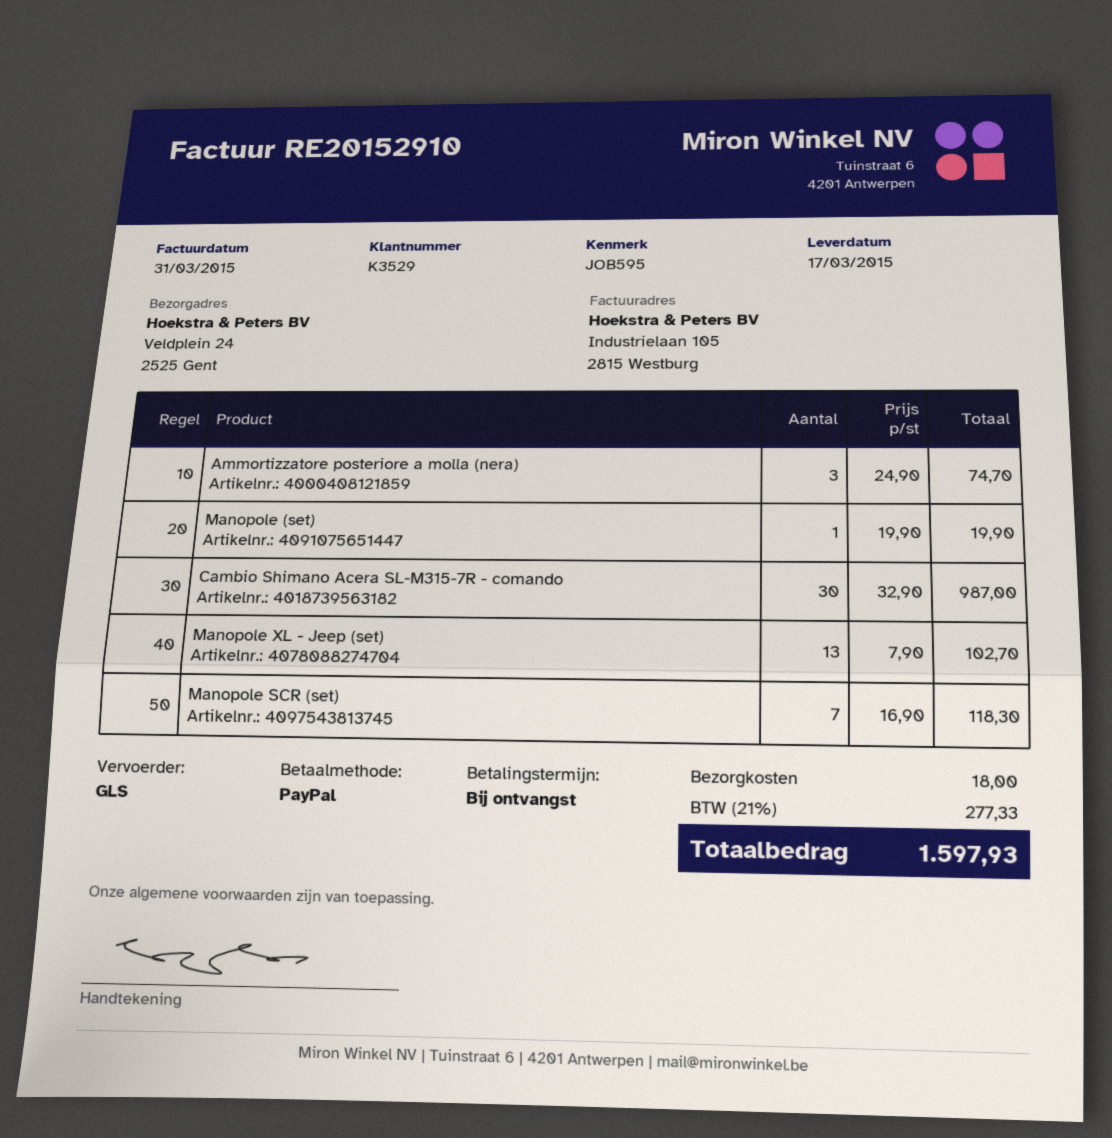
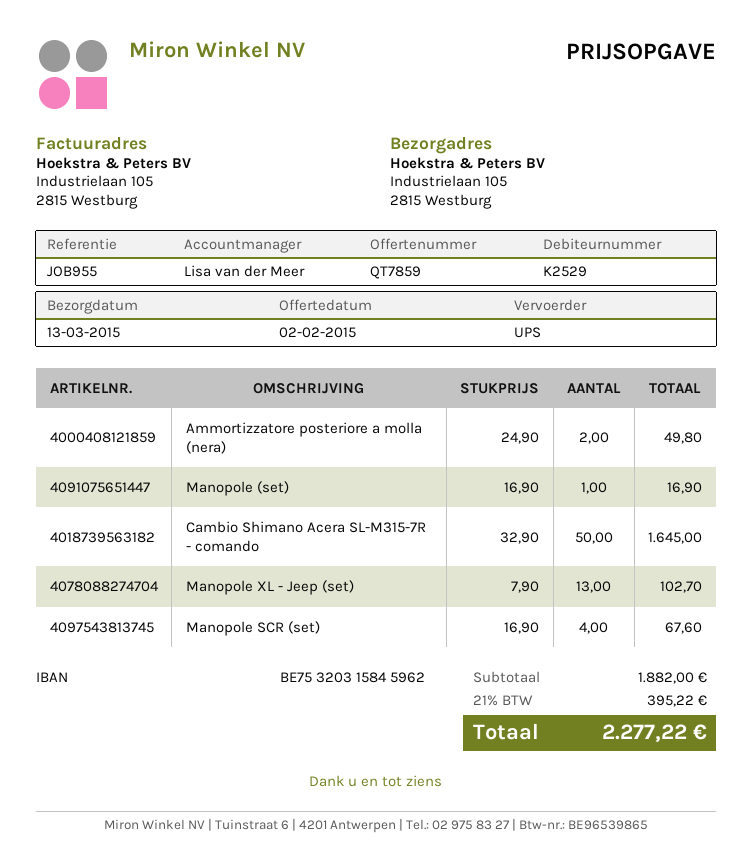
delivery date: 2015-03-17 -> 2015-03-13
customer number: K3529 -> K2529
reference: JOB595 -> JOB955
shipping method: GLS -> UPS
ship to: Veldplein 24, 2525 Gent -> Industrielaan 105, 2815 Westburg
Ammortizzatore posteriore a molla (nera): 3 x 24.90 = 74.70 -> 2 x 24.90 = 49.80
Manopole (set): 1 x 19.90 = 19.90 -> 1 x 16.90 = 16.90
Cambio Shimano Acera SL-M315-7R - comando: 30 x 32.90 = 987.00 -> 50 x 32.90 = 1645.00
Manopole SCR (set): 7 x 16.90 = 118.30 -> 4 x 16.90 = 67.60
shipping: 18.00 -> none
tax: 21% = 277.33 -> 21% = 395.22
total: 1597.93 -> 2277.22

